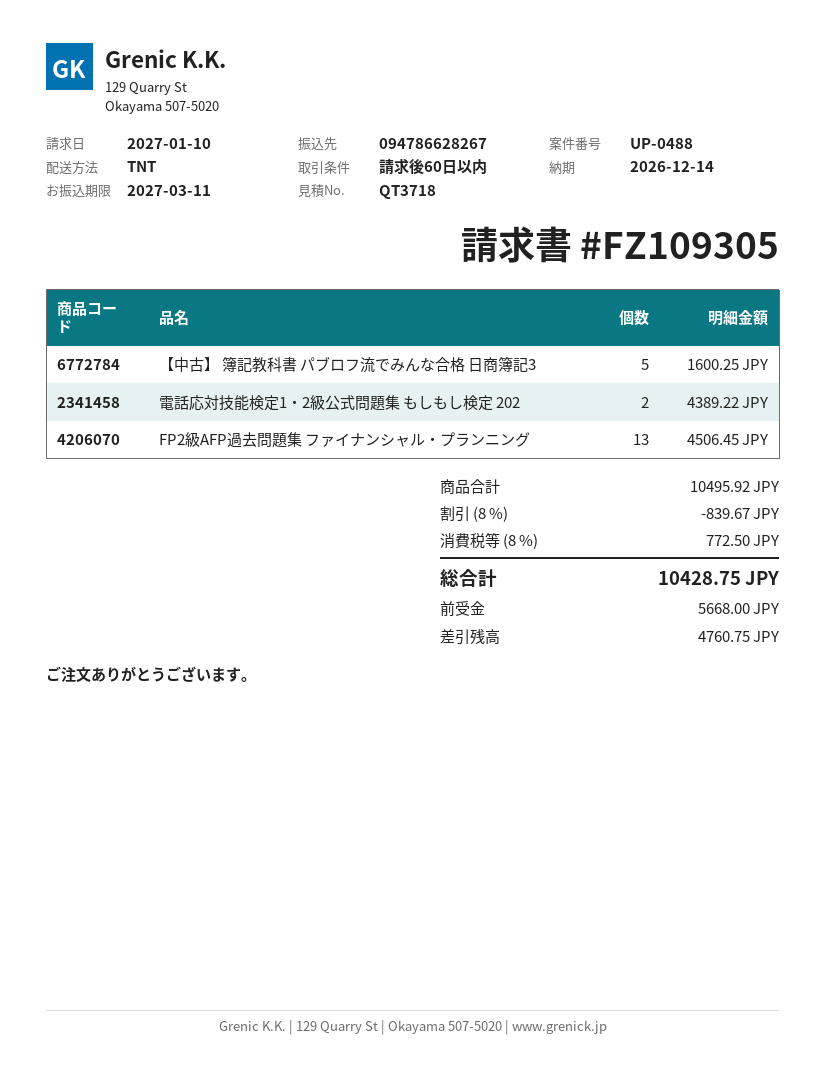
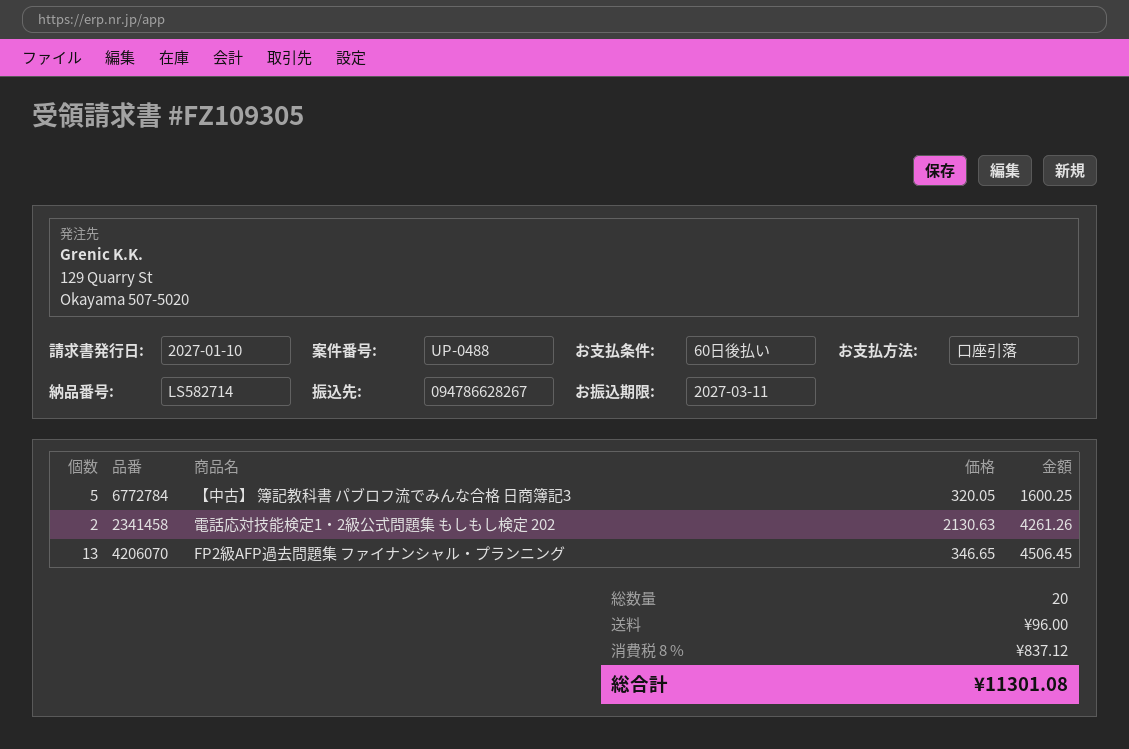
電話応対技能検定1・2級公式問題集 もしもし検定 202: 2 for 4389.22 -> 2 for 4261.26
discount: 8% = 839.67 -> none
shipping: none -> 96.00
tax: 8% = 772.50 -> 8% = 837.12
total: 10428.75 -> 11301.08

